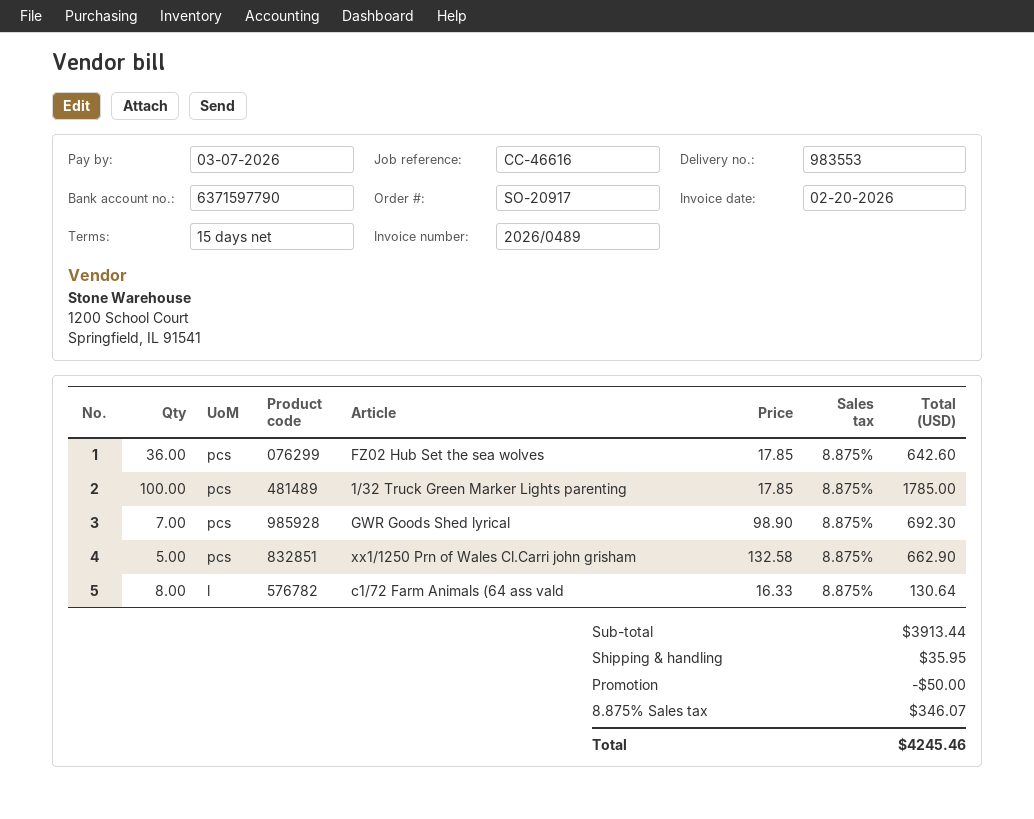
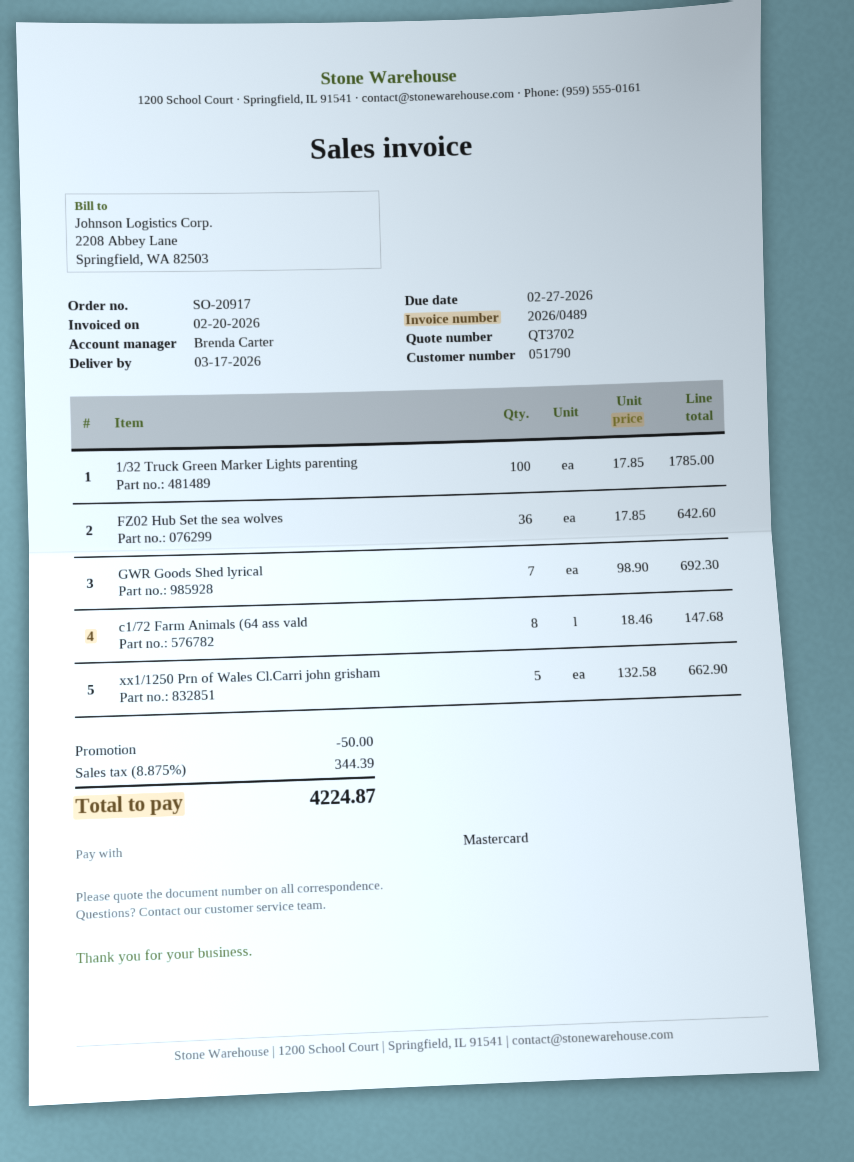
due date: 2026-03-07 -> 2026-02-27
c1/72 Farm Animals (64 ass vald: 8 x 16.33 = 130.64 -> 8 x 18.46 = 147.68
shipping: 35.95 -> none
tax: 8.875% = 346.07 -> 8.875% = 344.39
total: 4245.46 -> 4224.87

